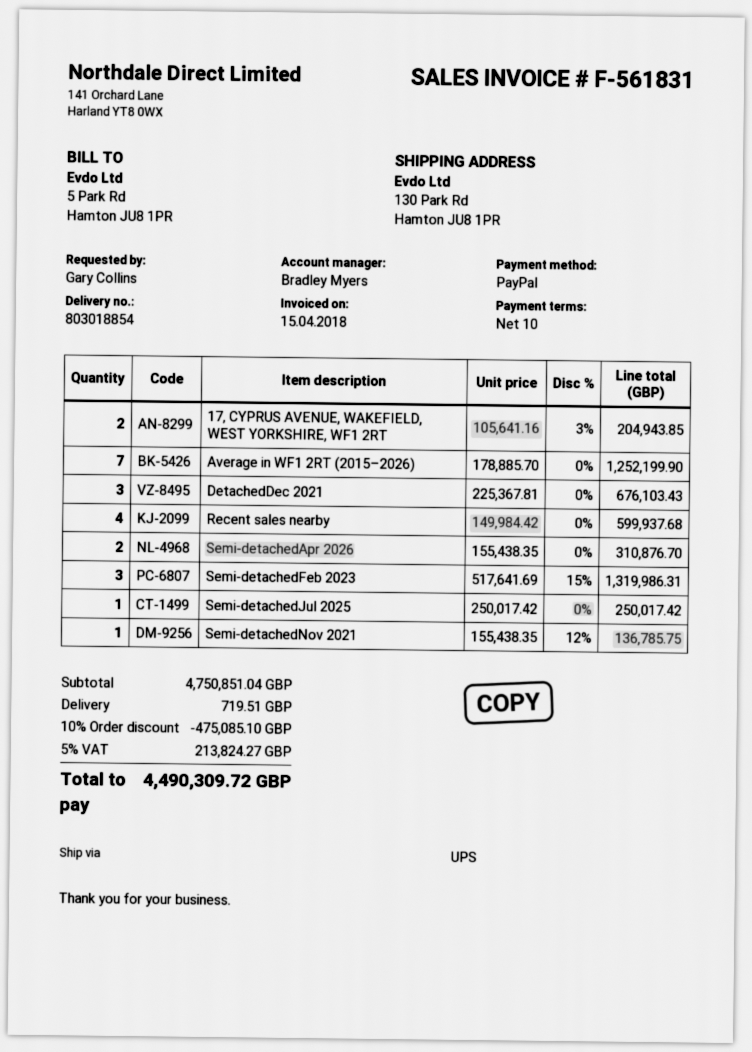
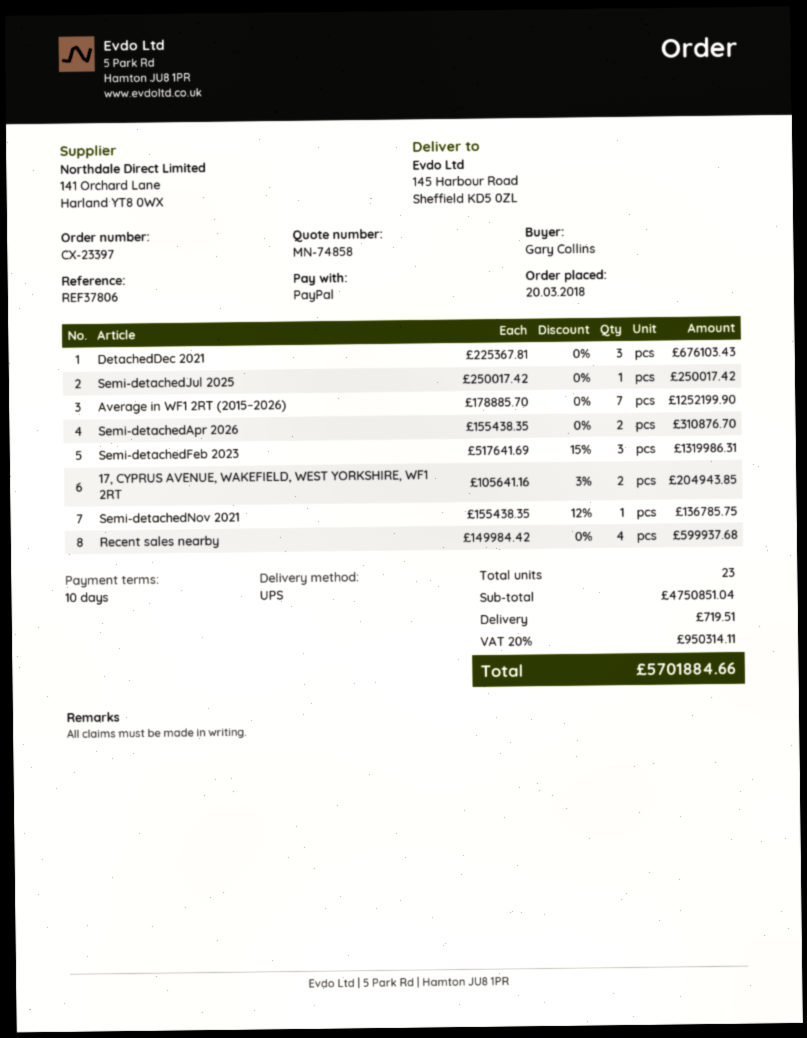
ship to: 130 Park Rd, Hamton JU8 1PR -> 145 Harbour Road, Sheffield KD5 0ZL
discount: 10% = 475085.10 -> none
tax: 5% = 213824.27 -> 20% = 950314.11
total: 4490309.72 -> 5701884.66

